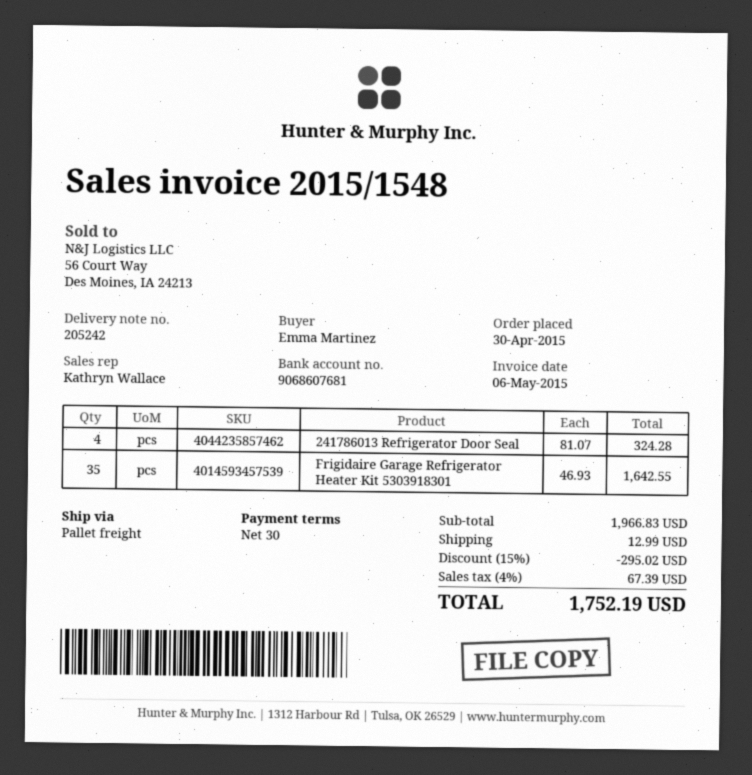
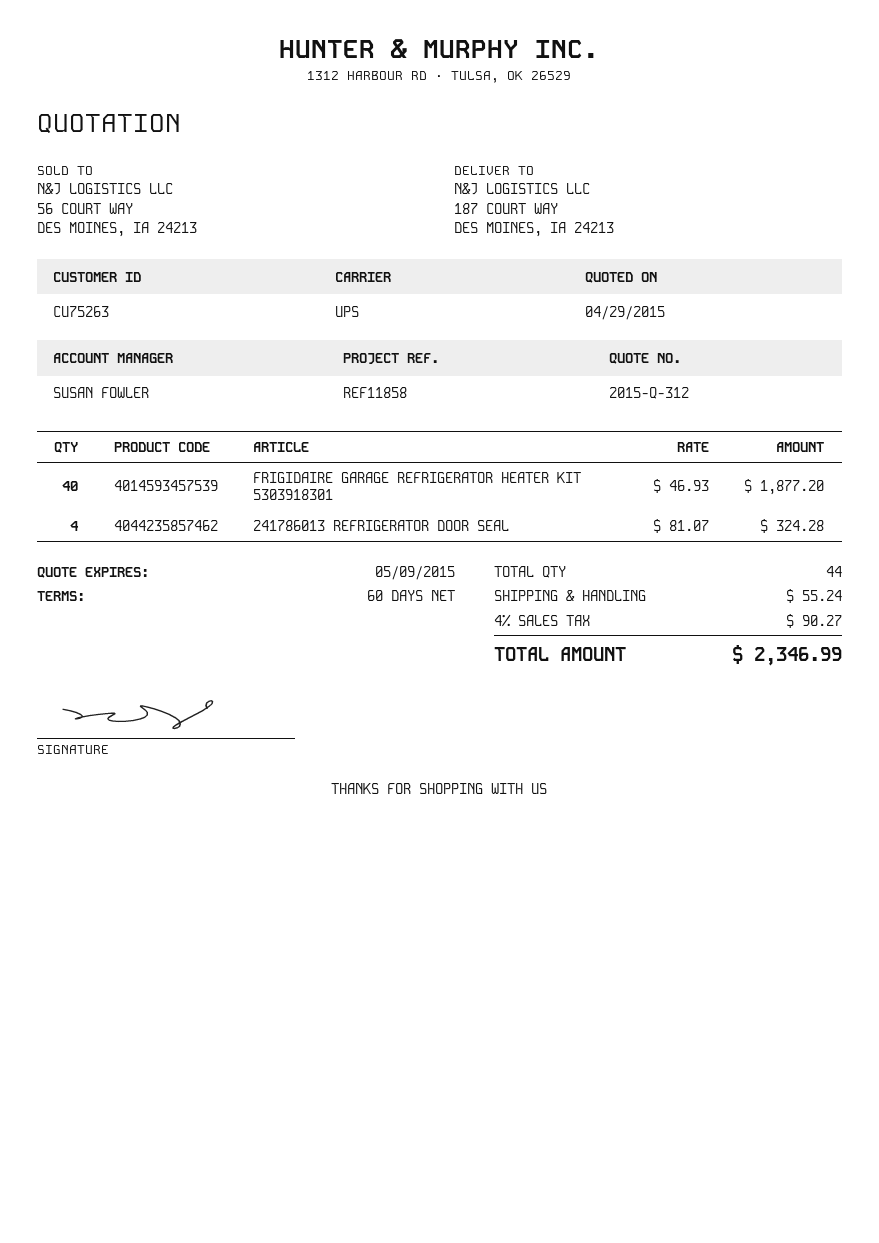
payment terms: 30 days -> 60 days
sales rep: Kathryn Wallace -> SUSAN FOWLER
shipping method: pallet freight -> UPS
Frigidaire Garage Refrigerator Heater Kit 5303918301: 35 x 46.93 = 1642.55 -> 40 x 46.93 = 1877.20
discount: 15% = 295.02 -> none
shipping: 12.99 -> 55.24
tax: 4% = 67.39 -> 4% = 90.27
total: 1752.19 -> 2346.99

